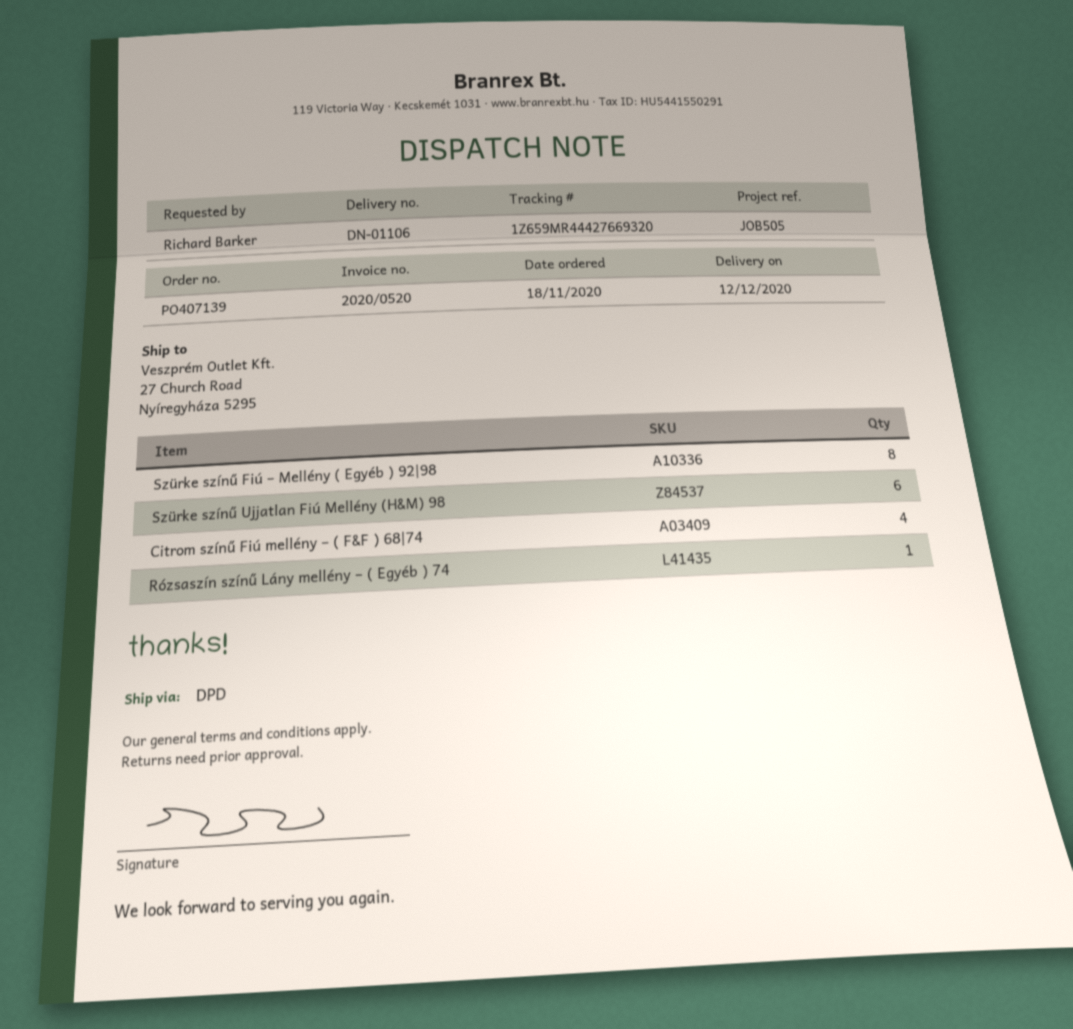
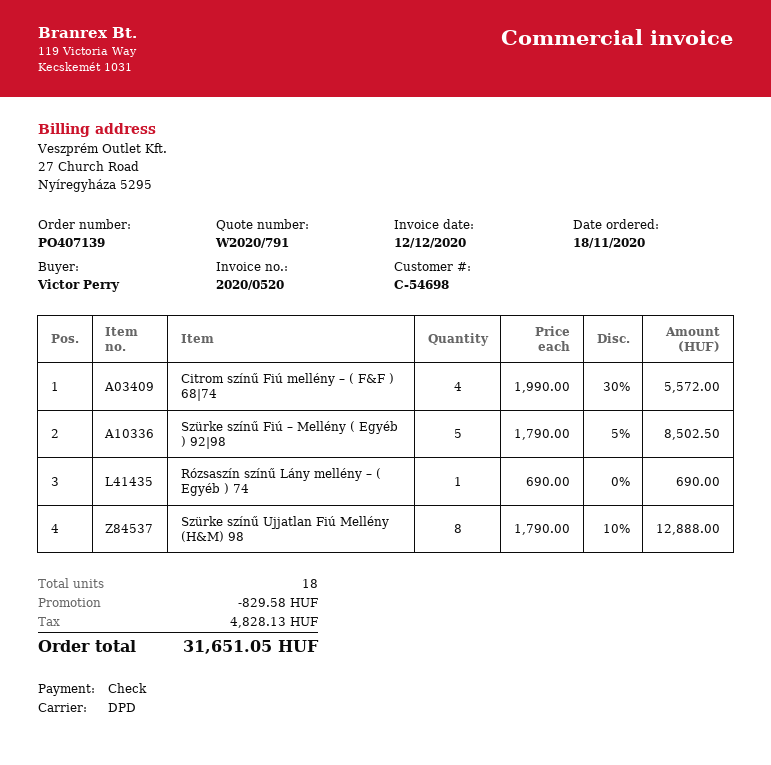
ordered by: Richard Barker -> Victor Perry
Szürke színű Fiú – Mellény ( Egyéb ) 92|98: 8 -> 5
Szürke színű Ujjatlan Fiú Mellény (H&M) 98: 6 -> 8

